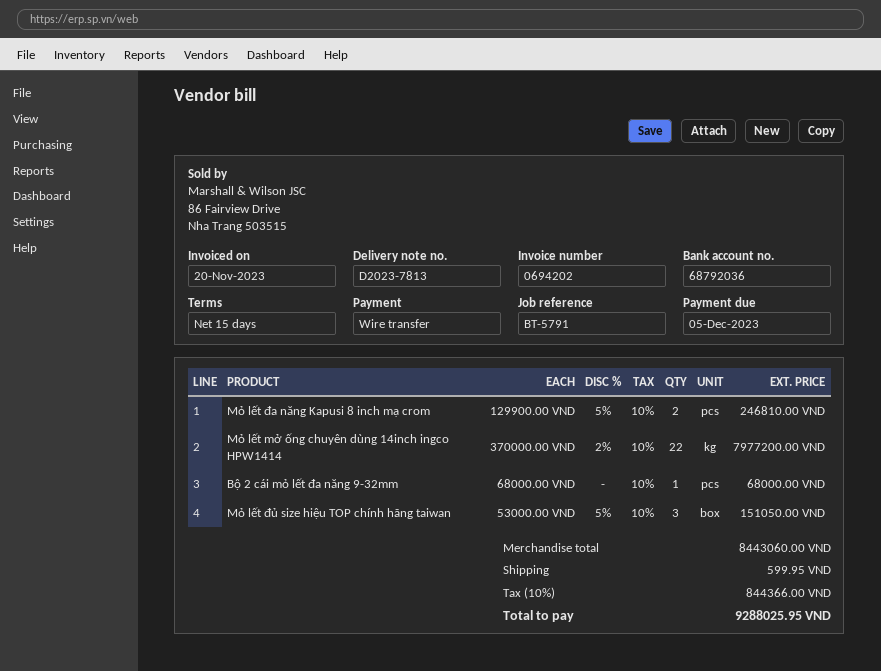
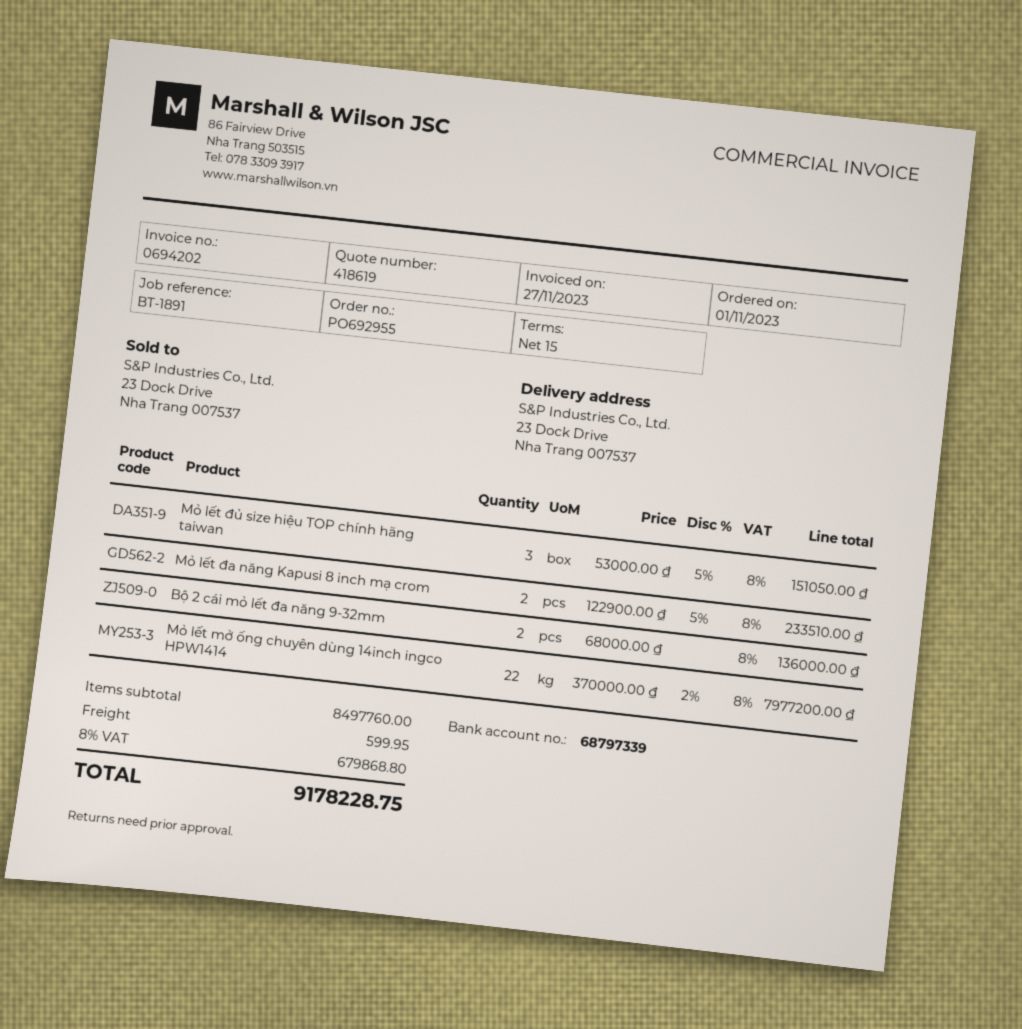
invoice date: 2023-11-20 -> 2023-11-27
reference: BT-5791 -> BT-1891
bank account: 68792036 -> 68797339
Mỏ lết đa năng Kapusi 8 inch mạ crom: 2 x 129900.00 - 5% = 246810.00 -> 2 x 122900.00 - 5% = 233510.00
Bộ 2 cái mỏ lết đa năng 9-32mm: 1 x 68000.00 = 68000.00 -> 2 x 68000.00 = 136000.00
subtotal: 8443060.00 -> 8497760.00
tax: 10% = 844366.00 -> 8% = 679868.80
total: 9288025.95 -> 9178228.75

